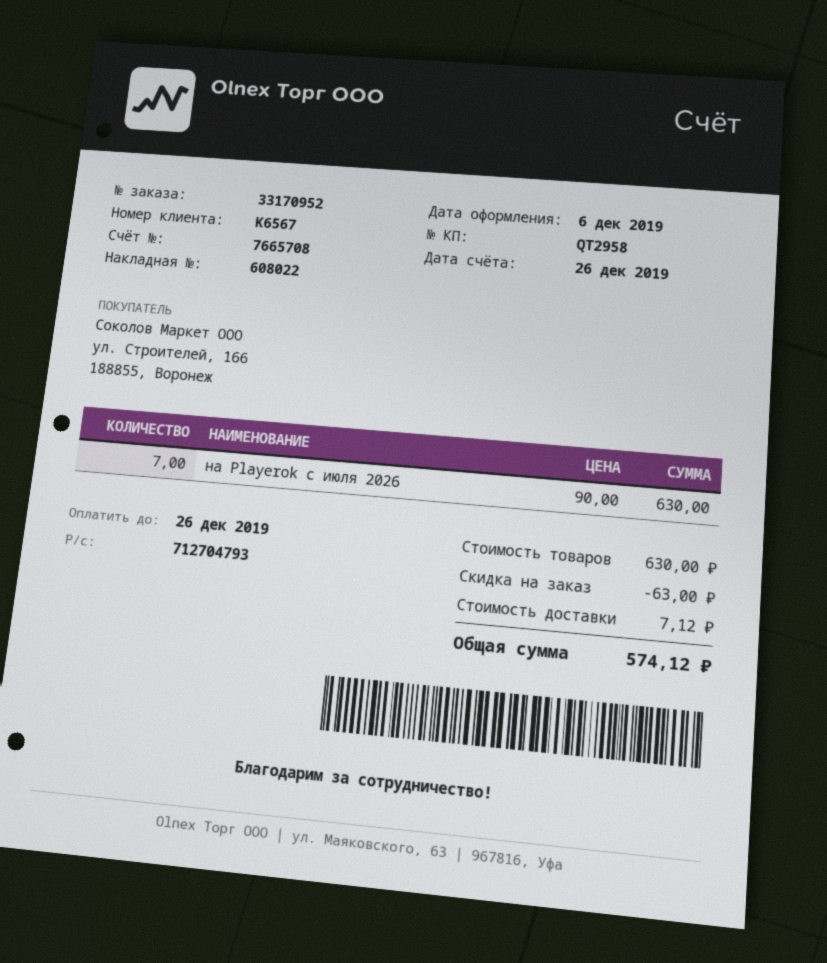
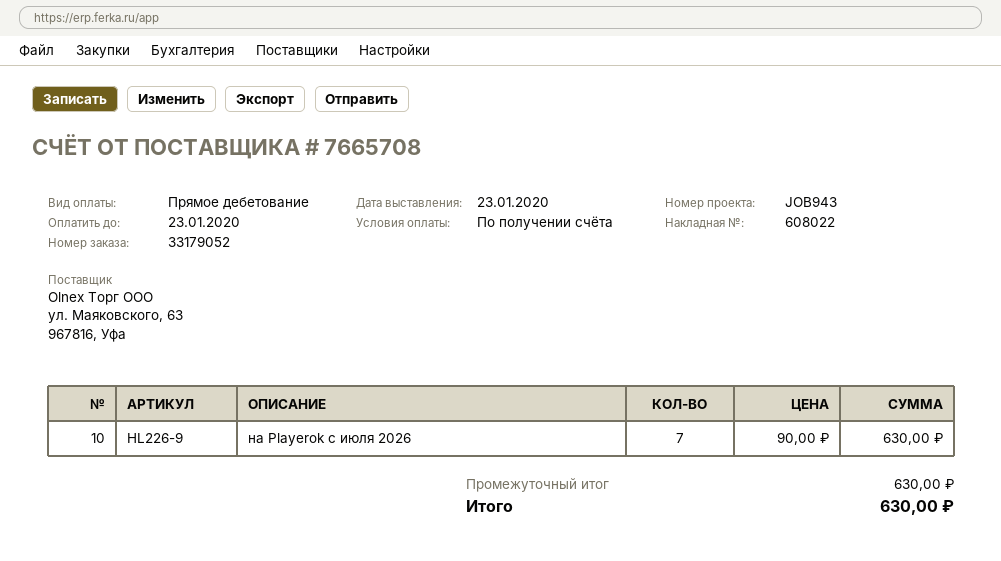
order number: 33170952 -> 33179052
invoice date: 2019-12-26 -> 2020-01-23
due date: 2019-12-26 -> 2020-01-23
discount: 63.00 -> none
shipping: 7.12 -> none
total: 574.12 -> 630.00

